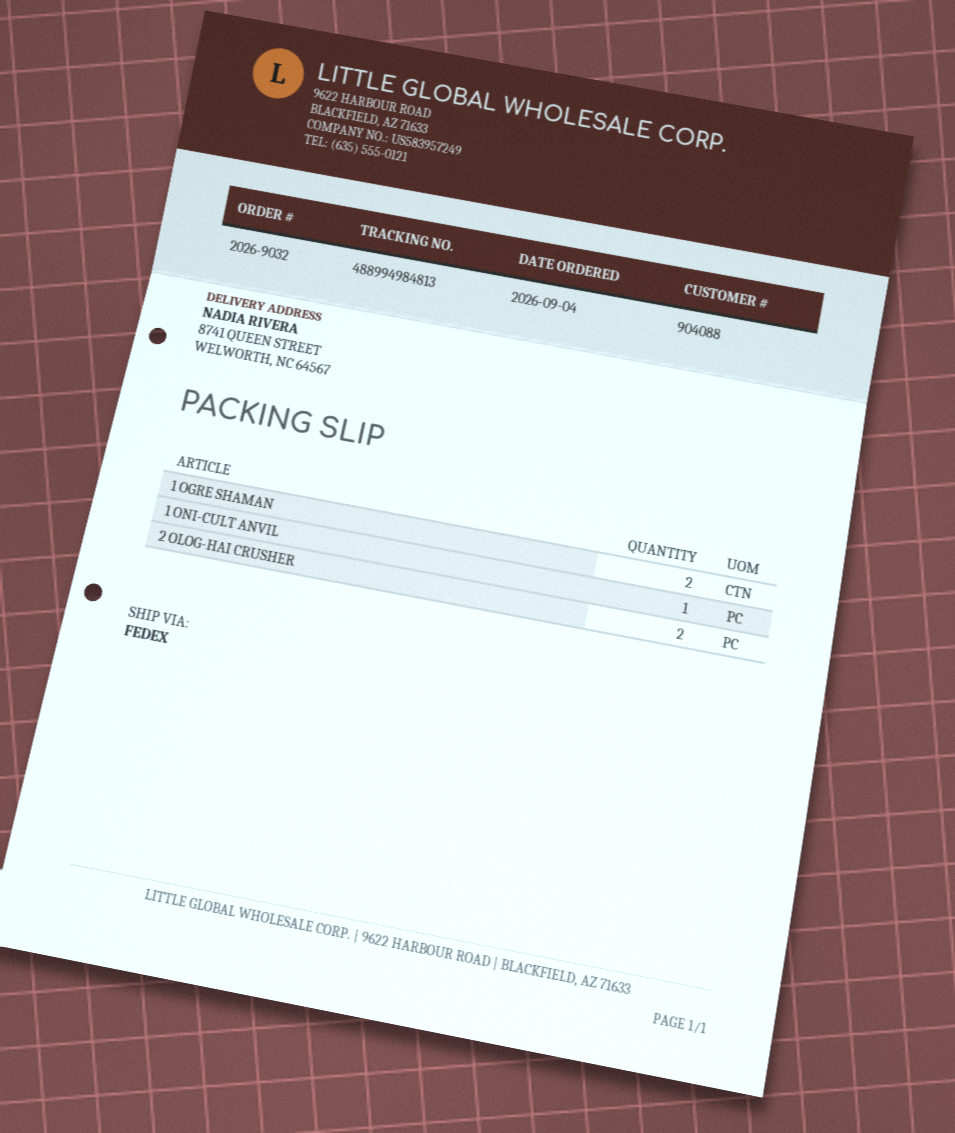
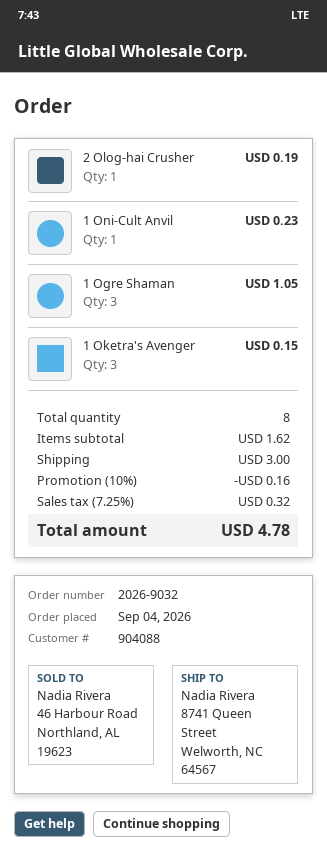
1 OGRE SHAMAN: 2 -> 3
2 OLOG-HAI CRUSHER: 2 -> 1
1 Oketra's Avenger: none -> 3

